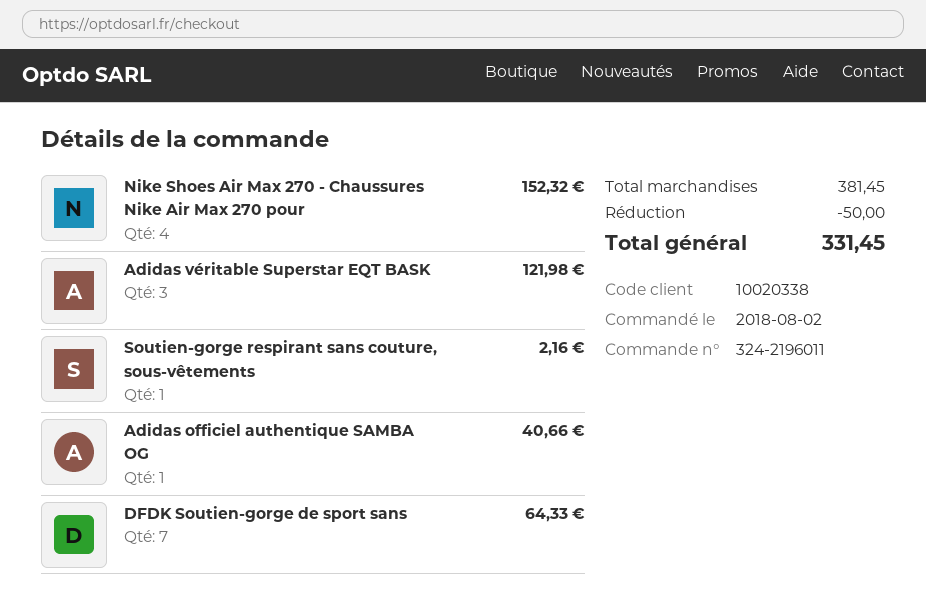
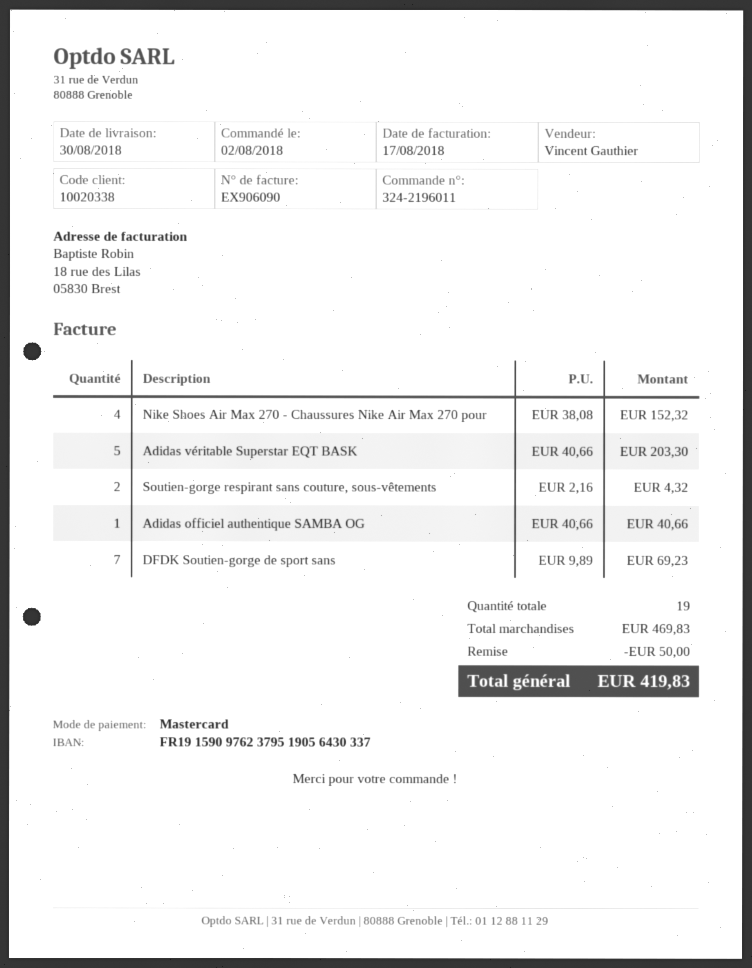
Adidas véritable Superstar EQT BASK: 3 for 121.98 -> 5 for 203.30
Soutien-gorge respirant sans couture, sous-vêtements: 1 for 2.16 -> 2 for 4.32
DFDK Soutien-gorge de sport sans: 7 for 64.33 -> 7 for 69.23
subtotal: 381.45 -> 469.83
total: 331.45 -> 419.83

